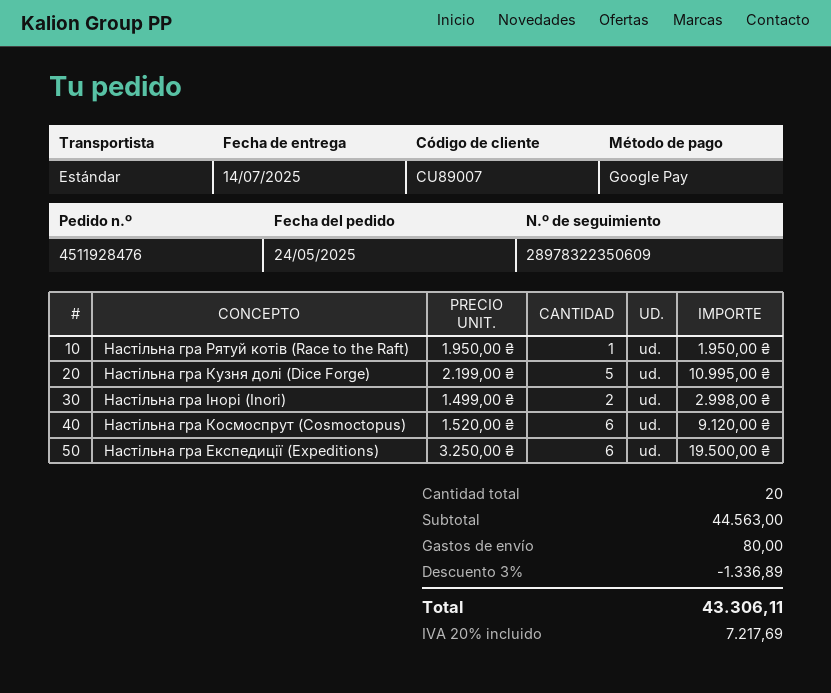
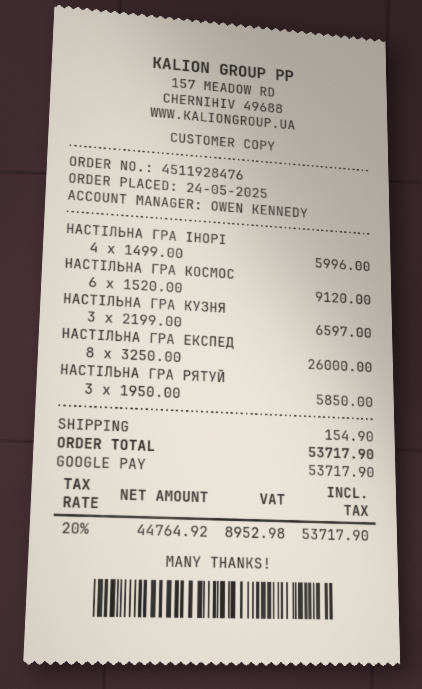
Настільна гра Рятуй котів (Race to the Raft): 1 x 1950.00 = 1950.00 -> 3 x 1950.00 = 5850.00
Настільна гра Кузня долі (Dice Forge): 5 x 2199.00 = 10995.00 -> 3 x 2199.00 = 6597.00
Настільна гра Інорі (Inori): 2 x 1499.00 = 2998.00 -> 4 x 1499.00 = 5996.00
Настільна гра Експедиції (Expeditions): 6 x 3250.00 = 19500.00 -> 8 x 3250.00 = 26000.00
discount: 3% = 1336.89 -> none
shipping: 80.00 -> 154.90
tax: 20% = 7217.69 -> 20% = 8952.98
total: 43306.11 -> 53717.90

